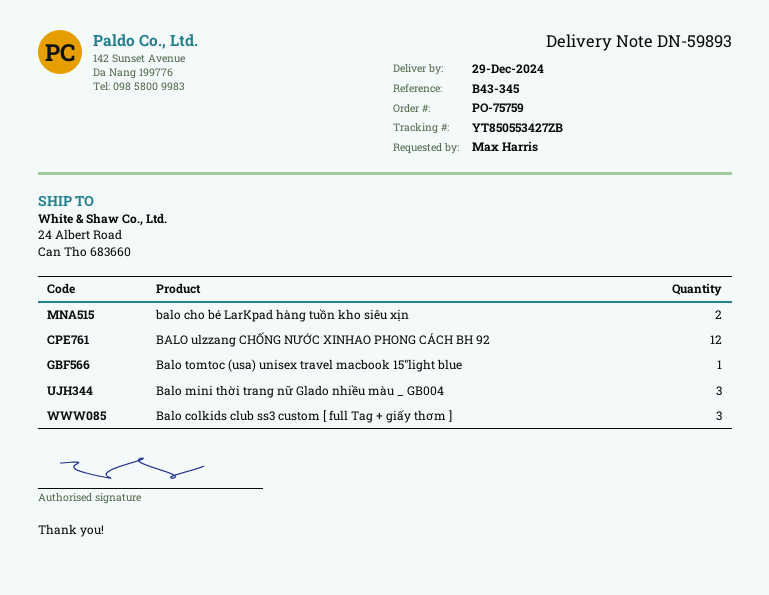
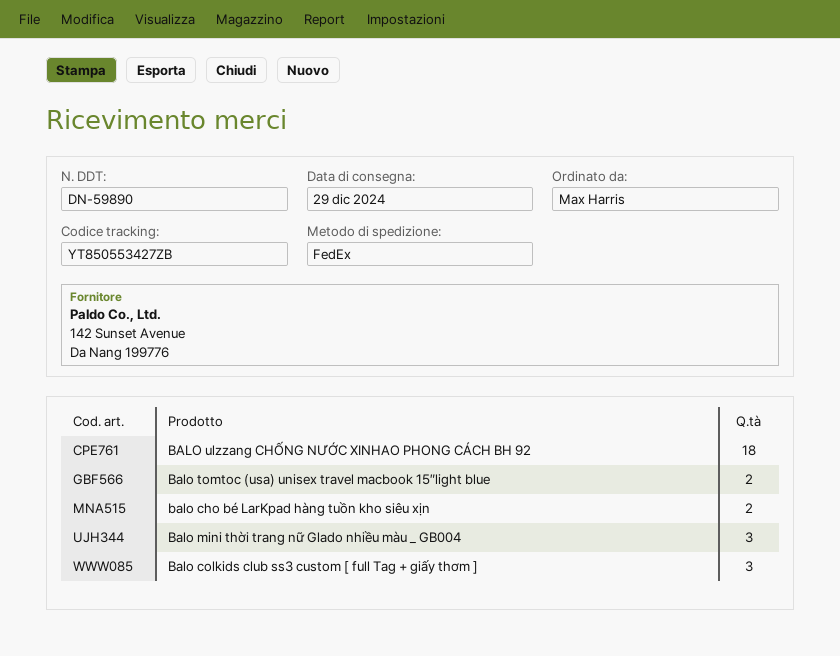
delivery note number: DN-59893 -> DN-59890
BALO ulzzang CHỐNG NƯỚC XINHAO PHONG CÁCH BH 92: 12 -> 18
Balo tomtoc (usa) unisex travel macbook 15″light blue: 1 -> 2

